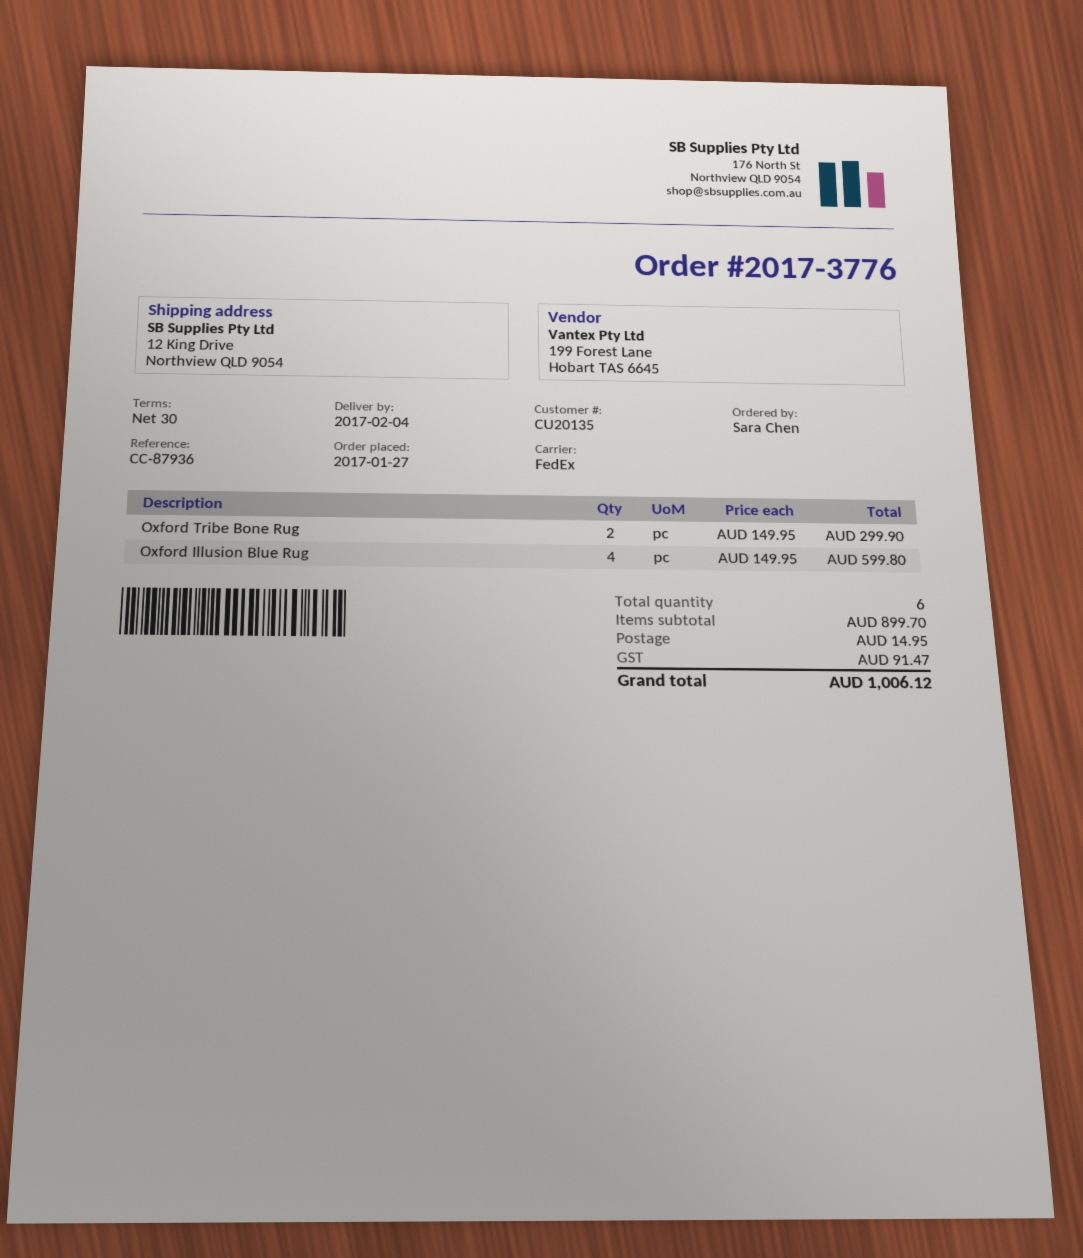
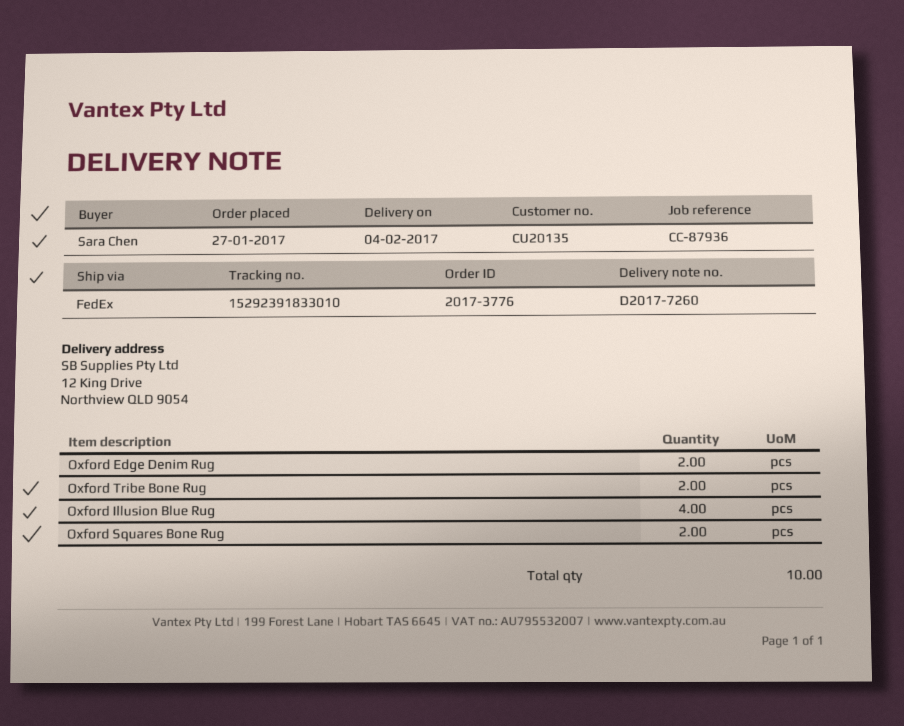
Oxford Edge Denim Rug: none -> 2
Oxford Squares Bone Rug: none -> 2
total quantity: 6 -> 10

